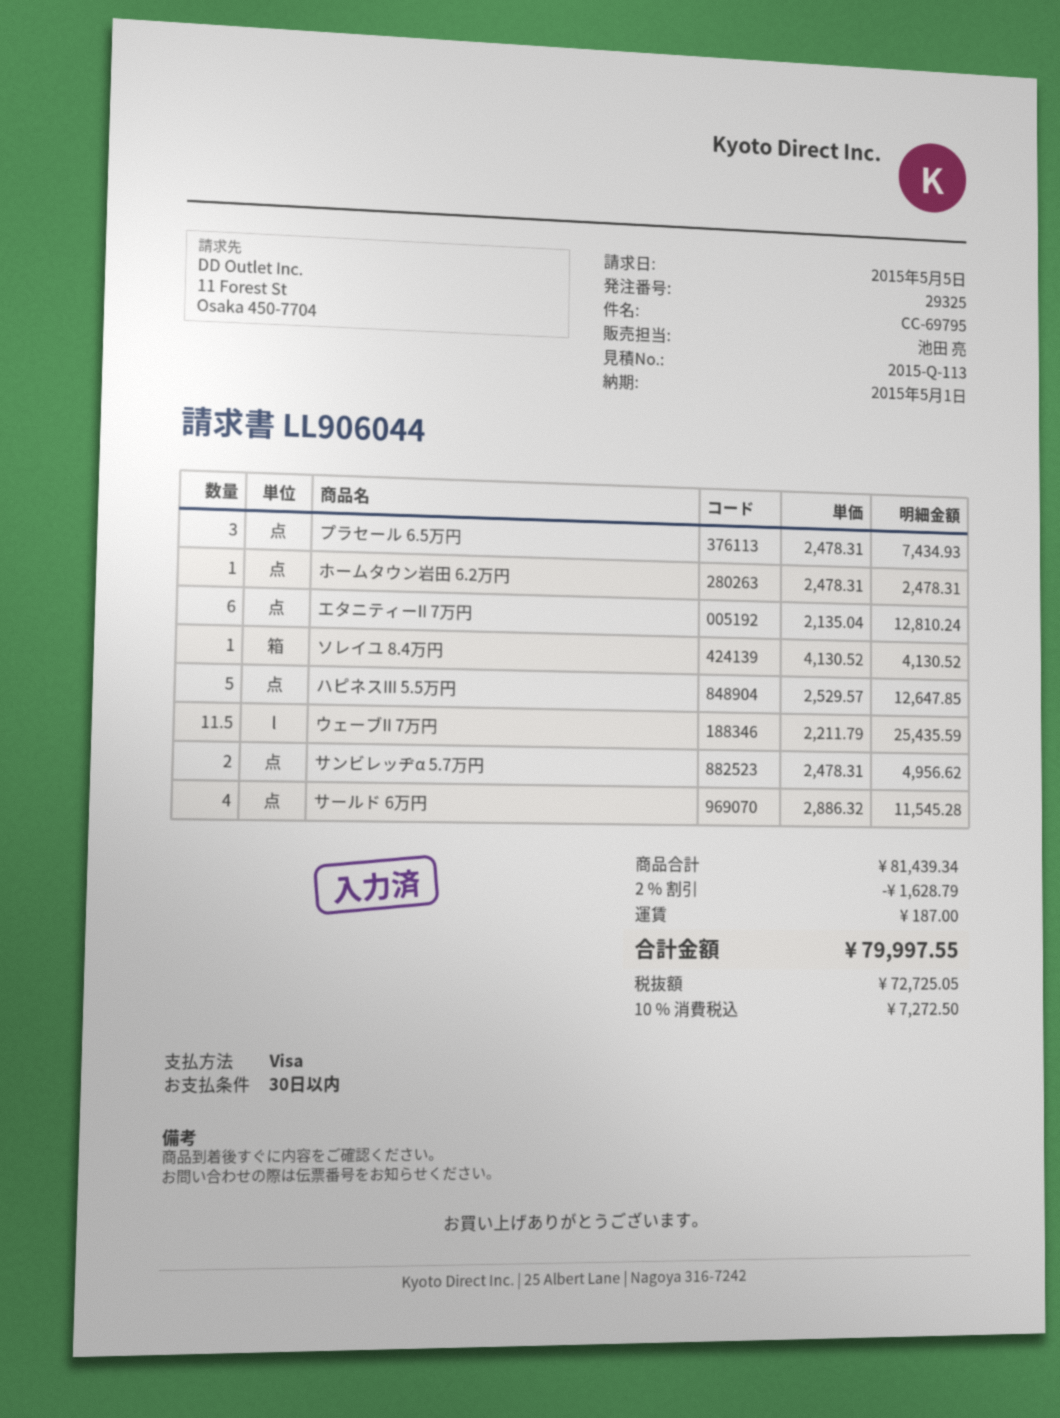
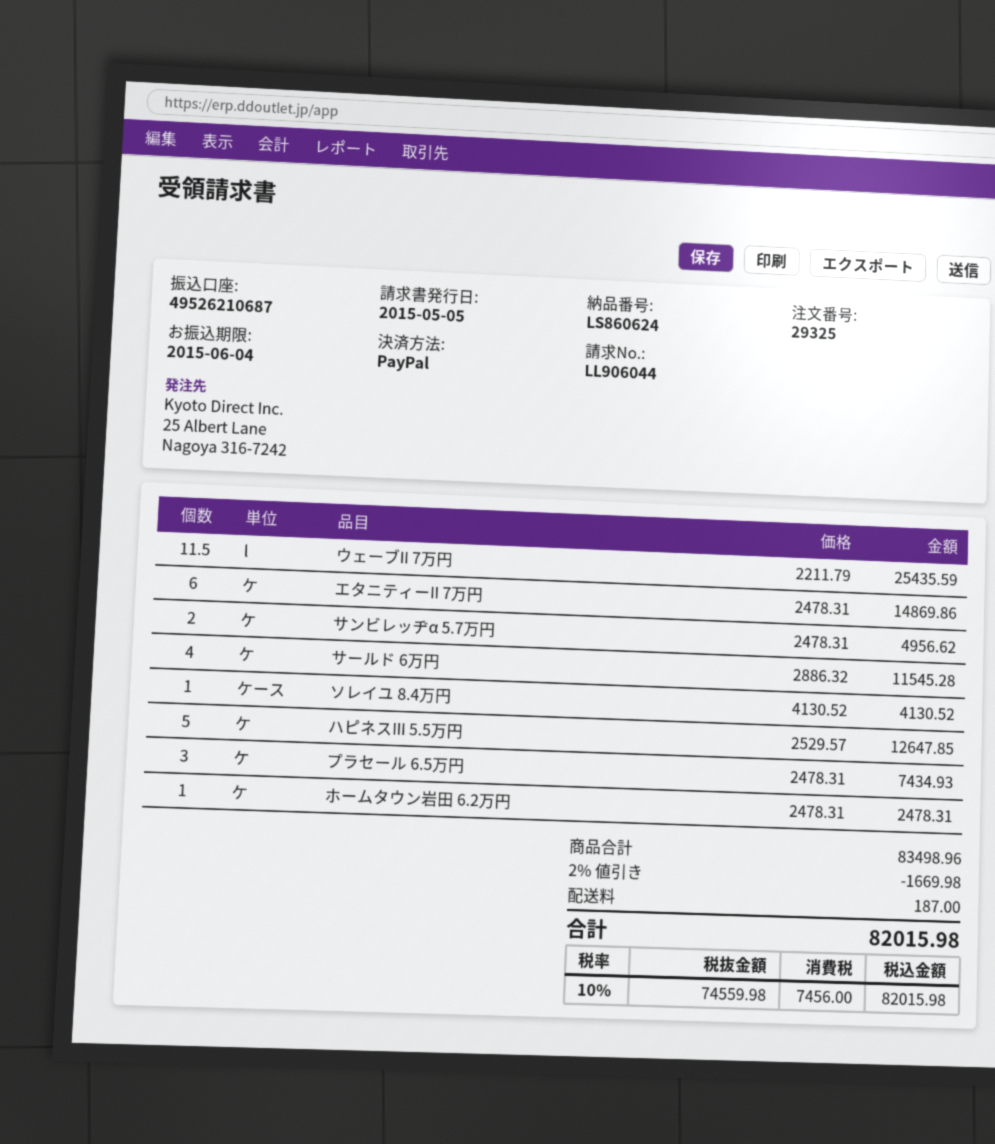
payment method: Visa -> PayPal
エタニティーII 7万円: 6 x 2135.04 = 12810.24 -> 6 x 2478.31 = 14869.86
subtotal: 81439.34 -> 83498.96
discount: 2% = 1628.79 -> 2% = 1669.98
net: 72725.05 -> 74559.98
tax: 10% = 7272.50 -> 10% = 7456.00
total: 79997.55 -> 82015.98

